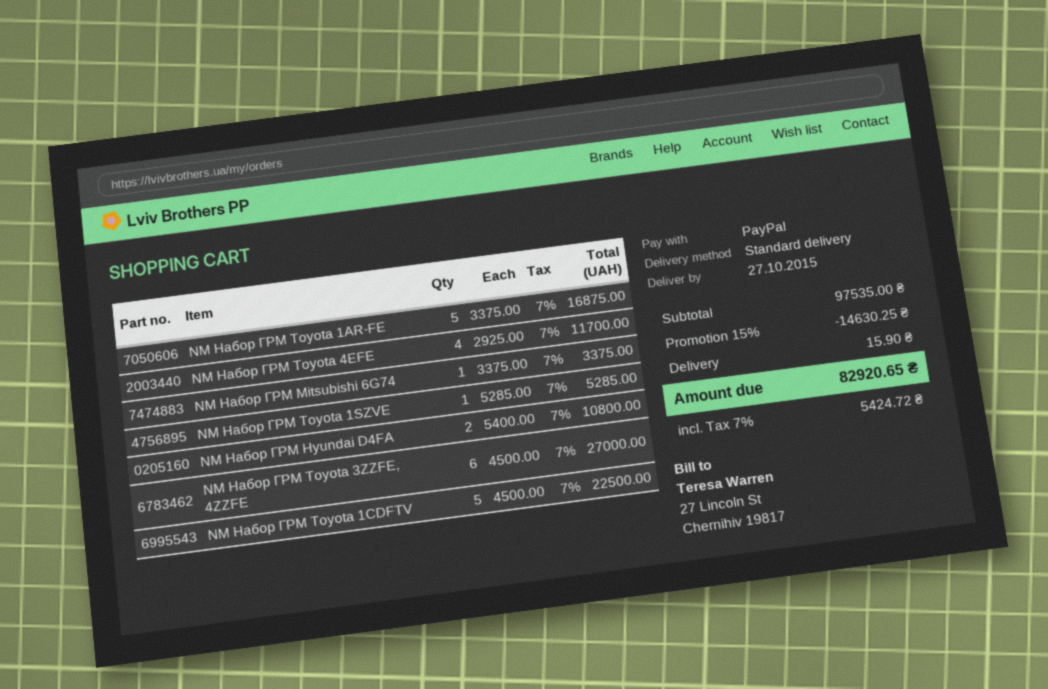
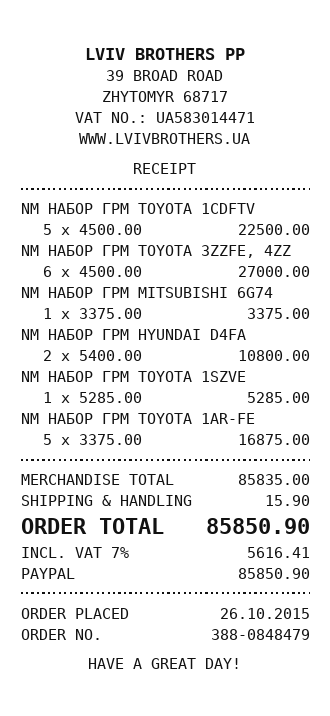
NM Набор ГРМ Toyota 4EFE: 4 x 2925.00 = 11700.00 -> none
subtotal: 97535.00 -> 85835.00
discount: 15% = 14630.25 -> none
tax: 7% = 5424.72 -> 7% = 5616.41
total: 82920.65 -> 85850.90

